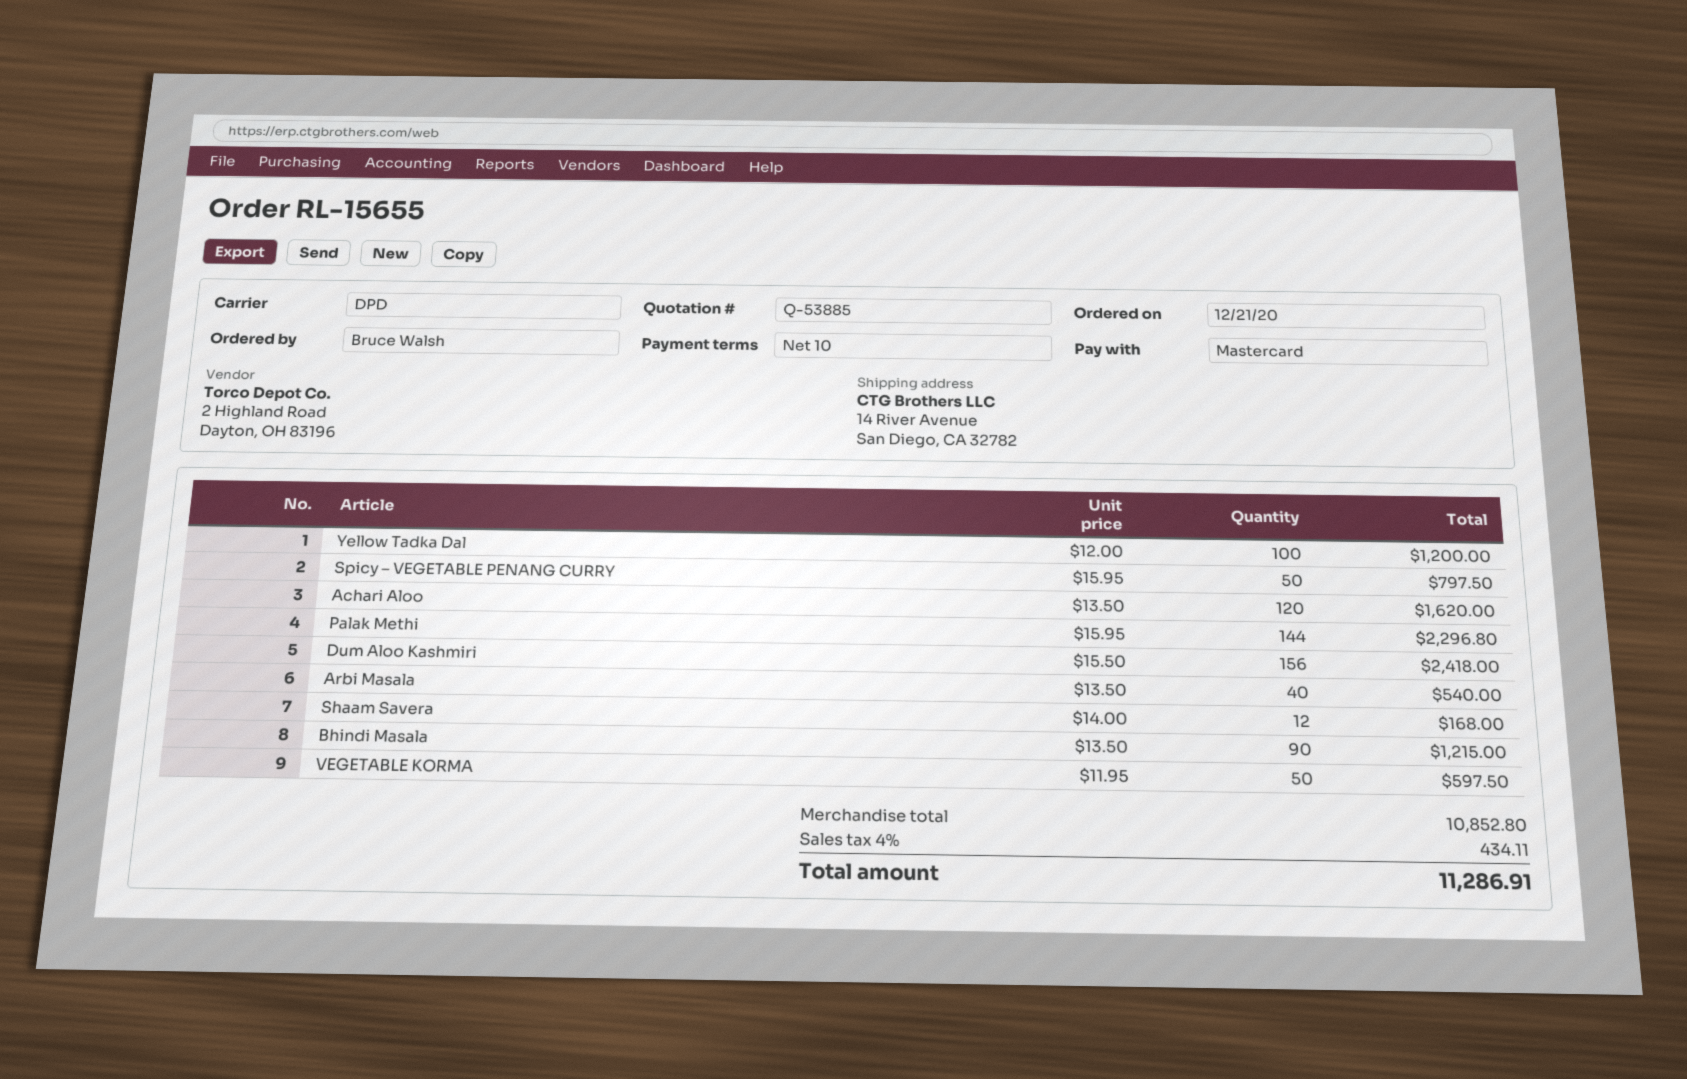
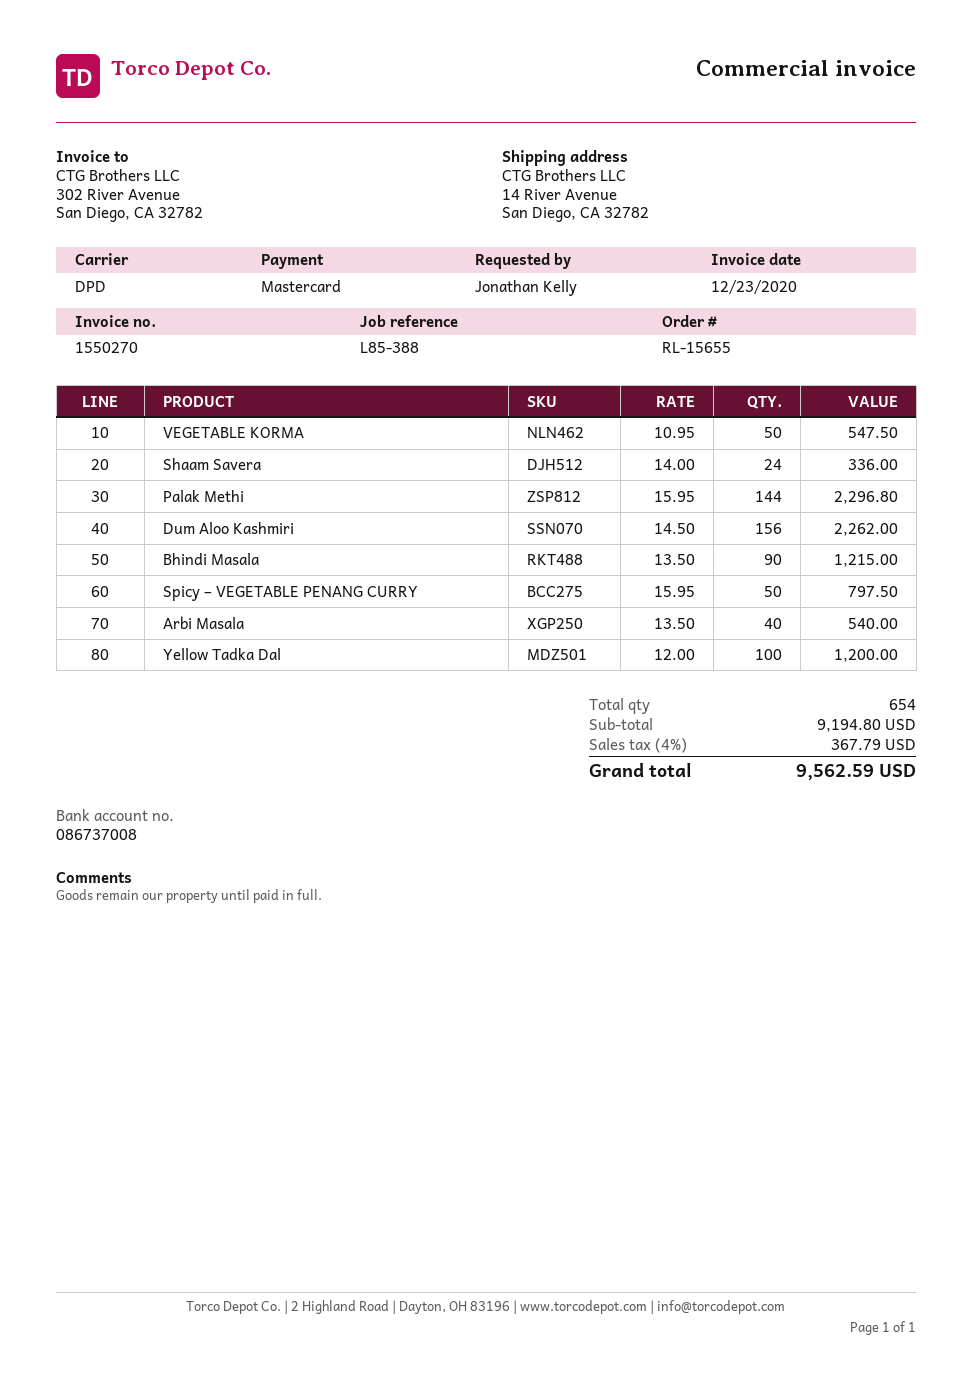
ordered by: Bruce Walsh -> Jonathan Kelly
Achari Aloo: 120 x 13.50 = 1620.00 -> none
Dum Aloo Kashmiri: 156 x 15.50 = 2418.00 -> 156 x 14.50 = 2262.00
Shaam Savera: 12 x 14.00 = 168.00 -> 24 x 14.00 = 336.00
VEGETABLE KORMA: 50 x 11.95 = 597.50 -> 50 x 10.95 = 547.50
subtotal: 10852.80 -> 9194.80
tax: 4% = 434.11 -> 4% = 367.79
total: 11286.91 -> 9562.59

